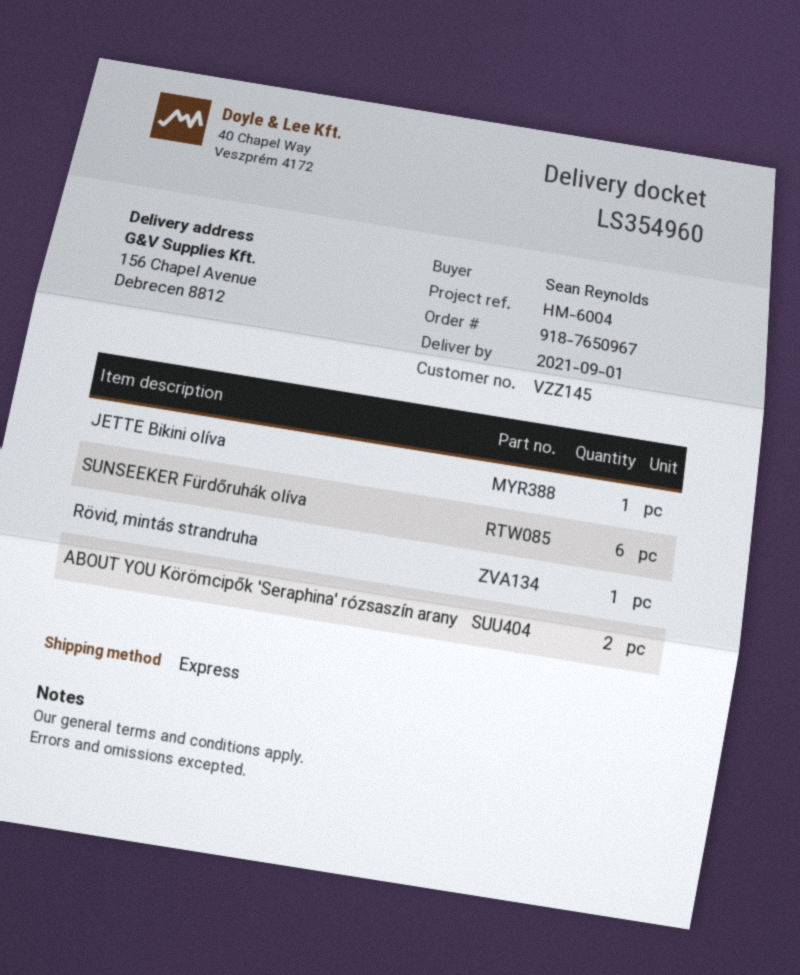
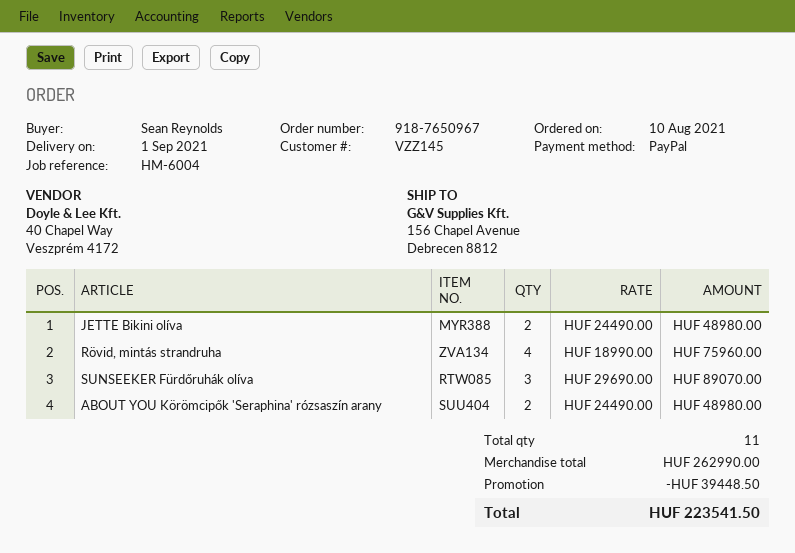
JETTE Bikini olíva: 1 -> 2
SUNSEEKER Fürdőruhák olíva: 6 -> 3
Rövid, mintás strandruha: 1 -> 4

